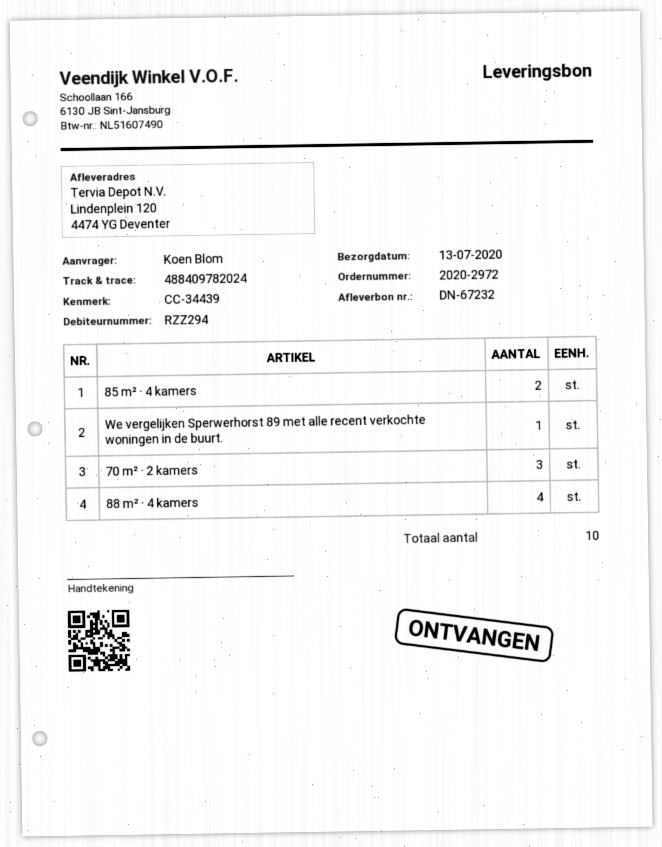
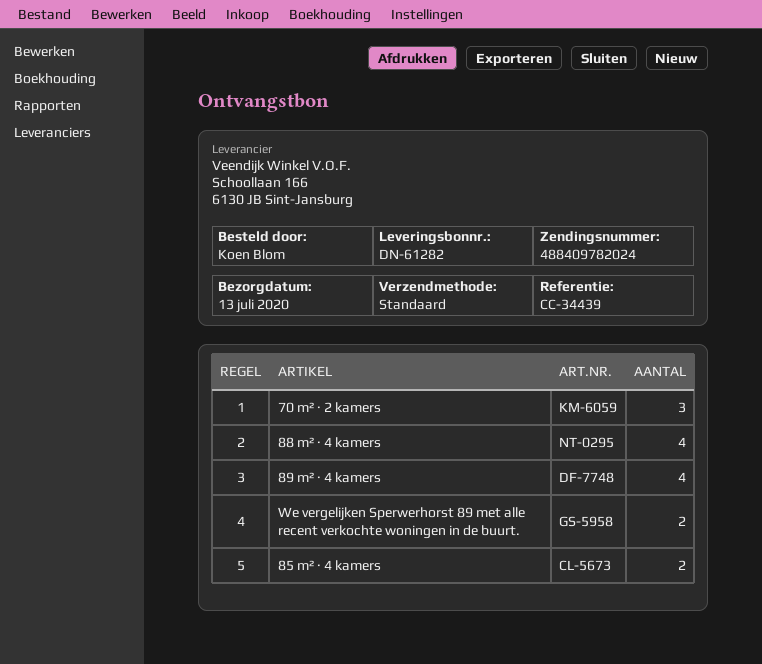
delivery note number: DN-67232 -> DN-61282
We vergelijken Sperwerhorst 89 met alle recent verkochte woningen in de buurt.: 1 -> 2
89 m² · 4 kamers: none -> 4

